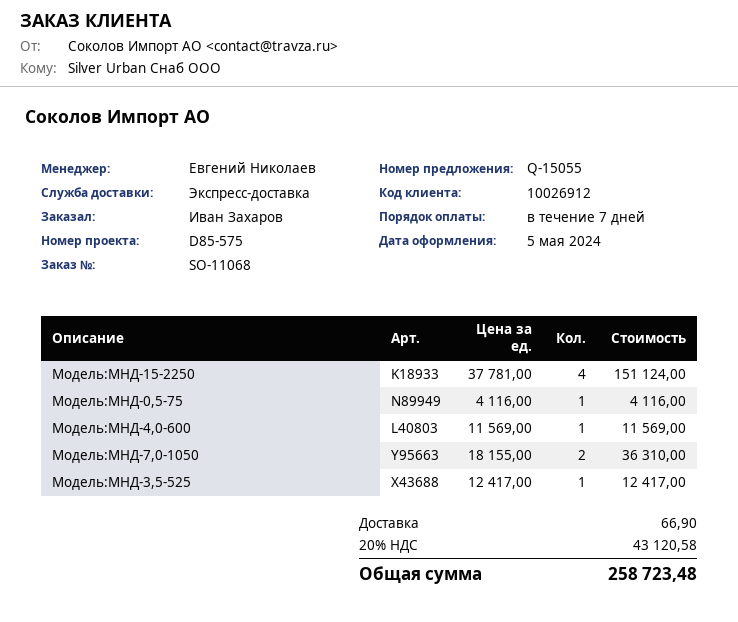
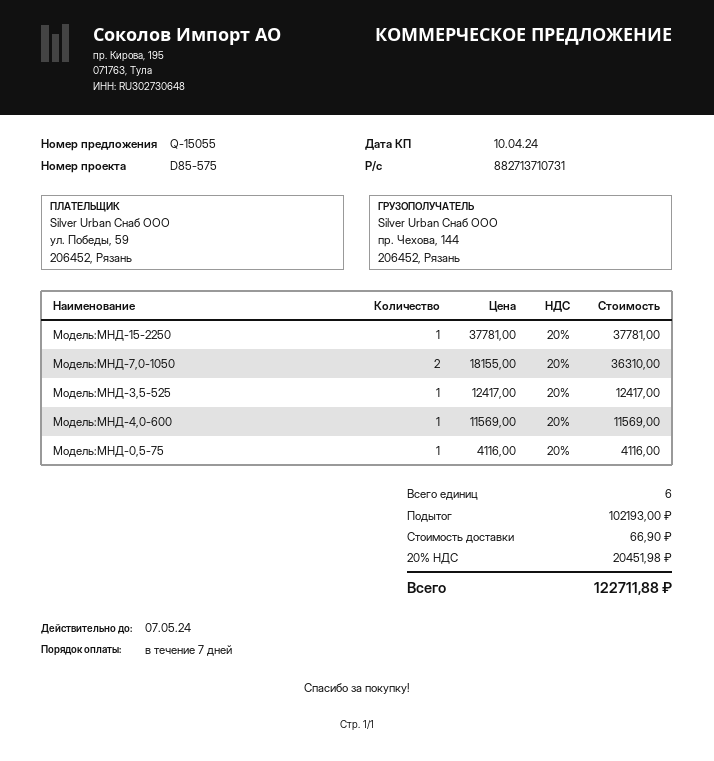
Модель:МНД-15-2250: 4 x 37781.00 = 151124.00 -> 1 x 37781.00 = 37781.00
tax: 20% = 43120.58 -> 20% = 20451.98
total: 258723.48 -> 122711.88

